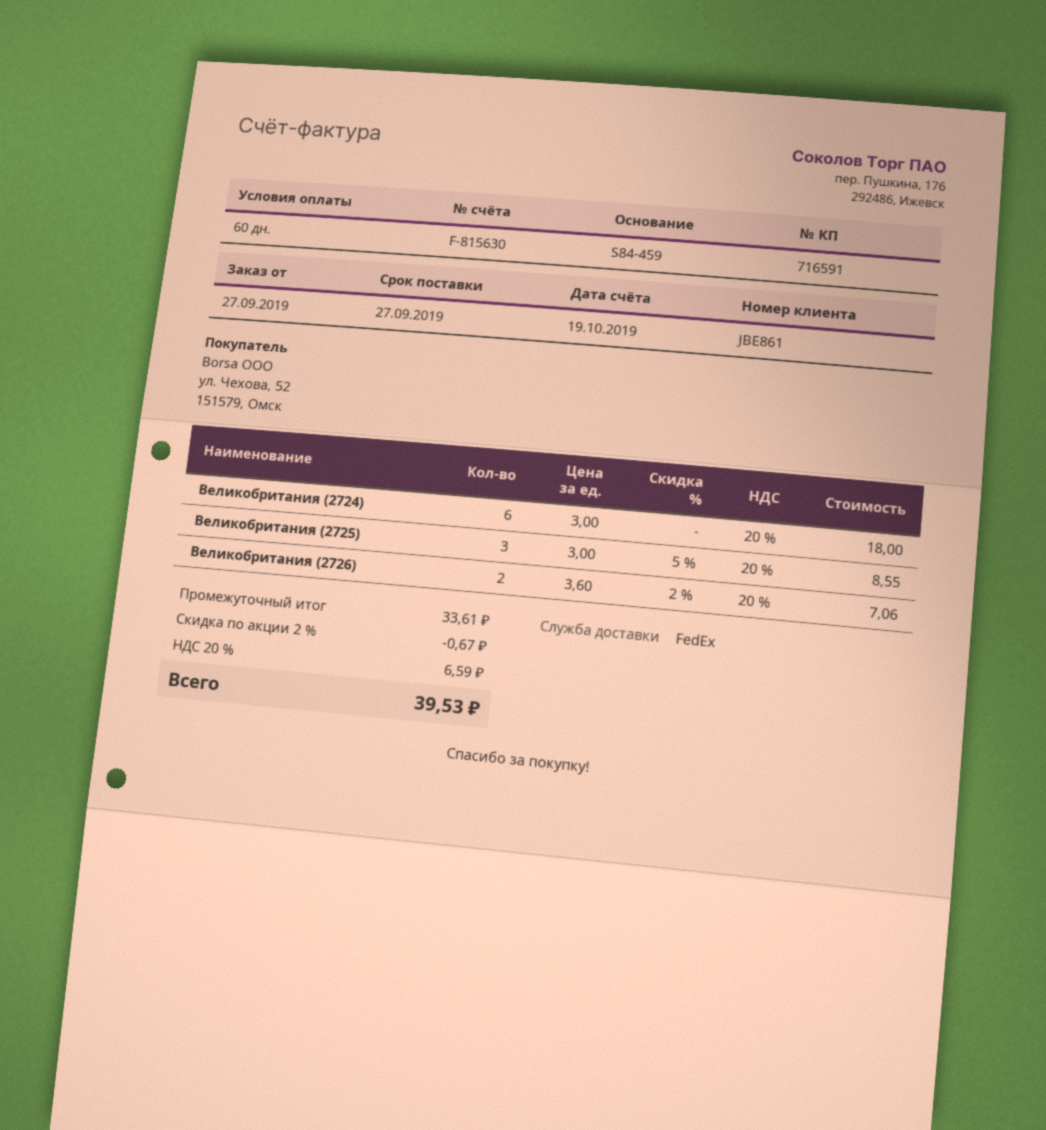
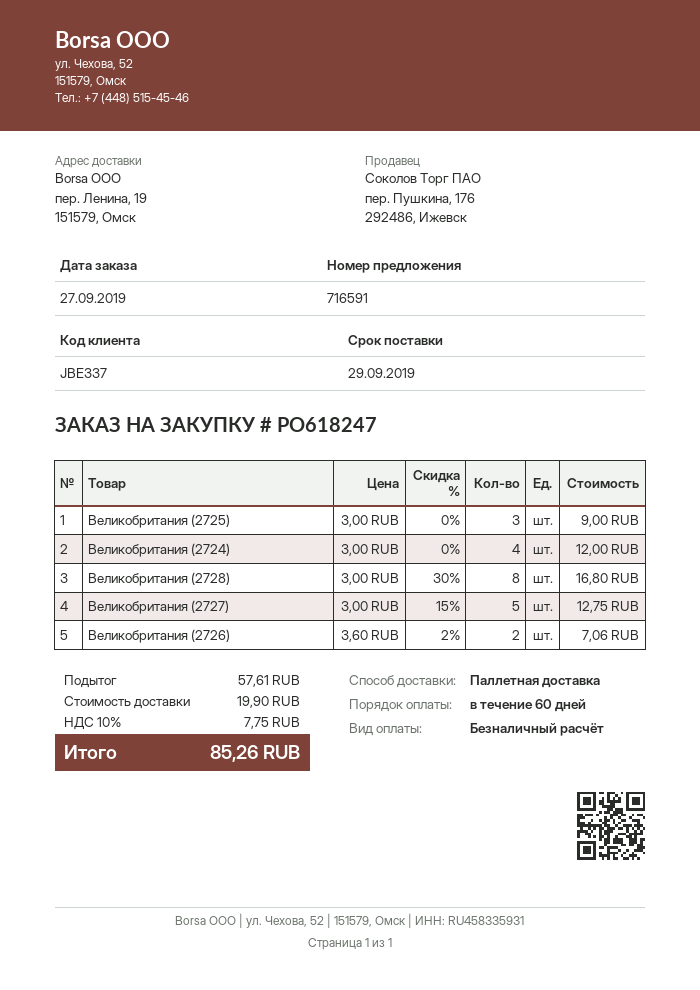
delivery date: 2019-09-27 -> 2019-09-29
customer number: JBE861 -> JBE337
shipping method: FedEx -> pallet freight
Великобритания (2724): 6 x 3.00 = 18.00 -> 4 x 3.00 = 12.00
Великобритания (2725): 3 x 3.00 - 5% = 8.55 -> 3 x 3.00 = 9.00
Великобритания (2728): none -> 8 x 3.00 - 30% = 16.80
Великобритания (2727): none -> 5 x 3.00 - 15% = 12.75
subtotal: 33.61 -> 57.61
discount: 2% = 0.67 -> none
shipping: none -> 19.90
tax: 20% = 6.59 -> 10% = 7.75
total: 39.53 -> 85.26

